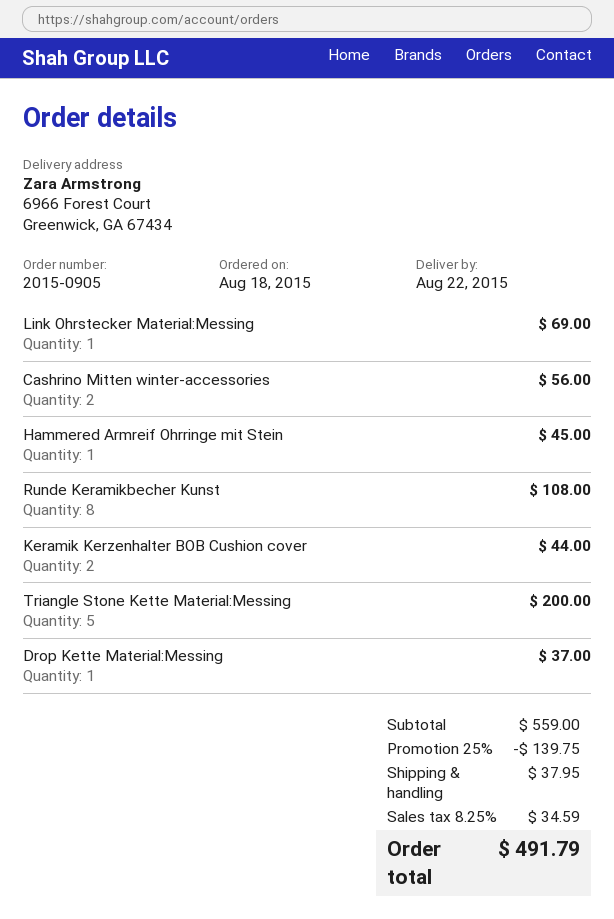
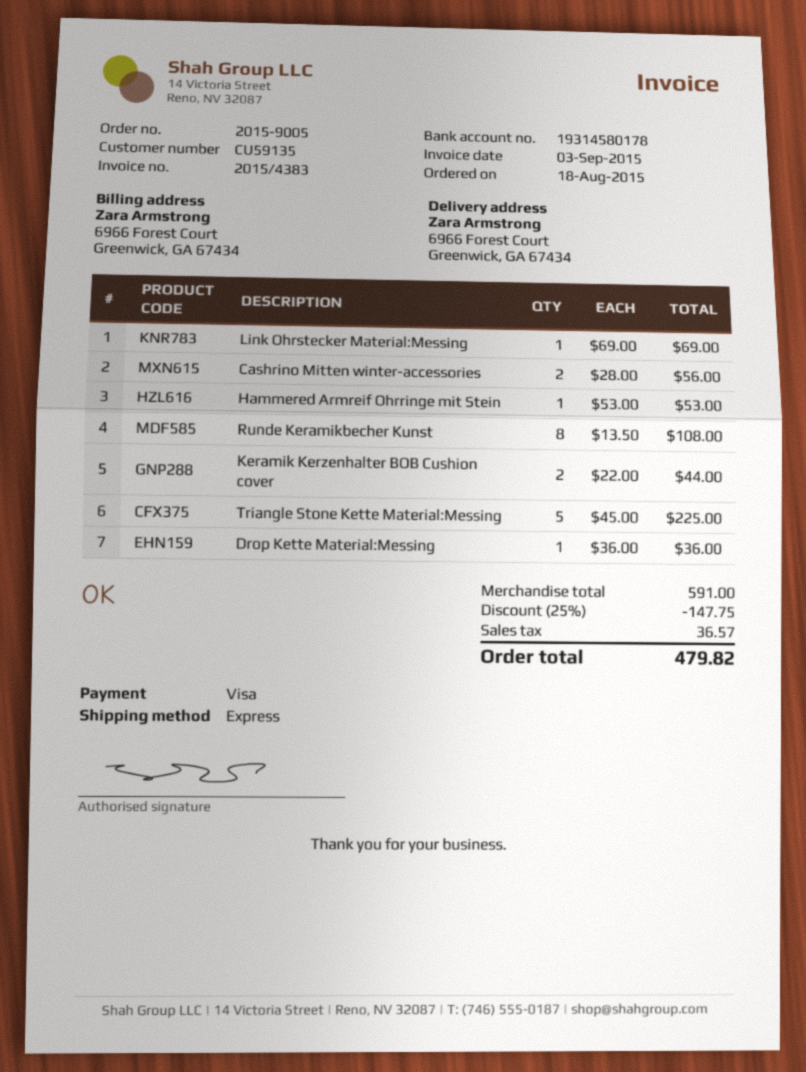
order number: 2015-0905 -> 2015-9005
Hammered Armreif Ohrringe mit Stein: 1 for 45.00 -> 1 for 53.00
Triangle Stone Kette Material:Messing: 5 for 200.00 -> 5 for 225.00
Drop Kette Material:Messing: 1 for 37.00 -> 1 for 36.00
subtotal: 559.00 -> 591.00
discount: 25% = 139.75 -> 25% = 147.75
shipping: 37.95 -> none
tax: 34.59 -> 36.57
total: 491.79 -> 479.82

